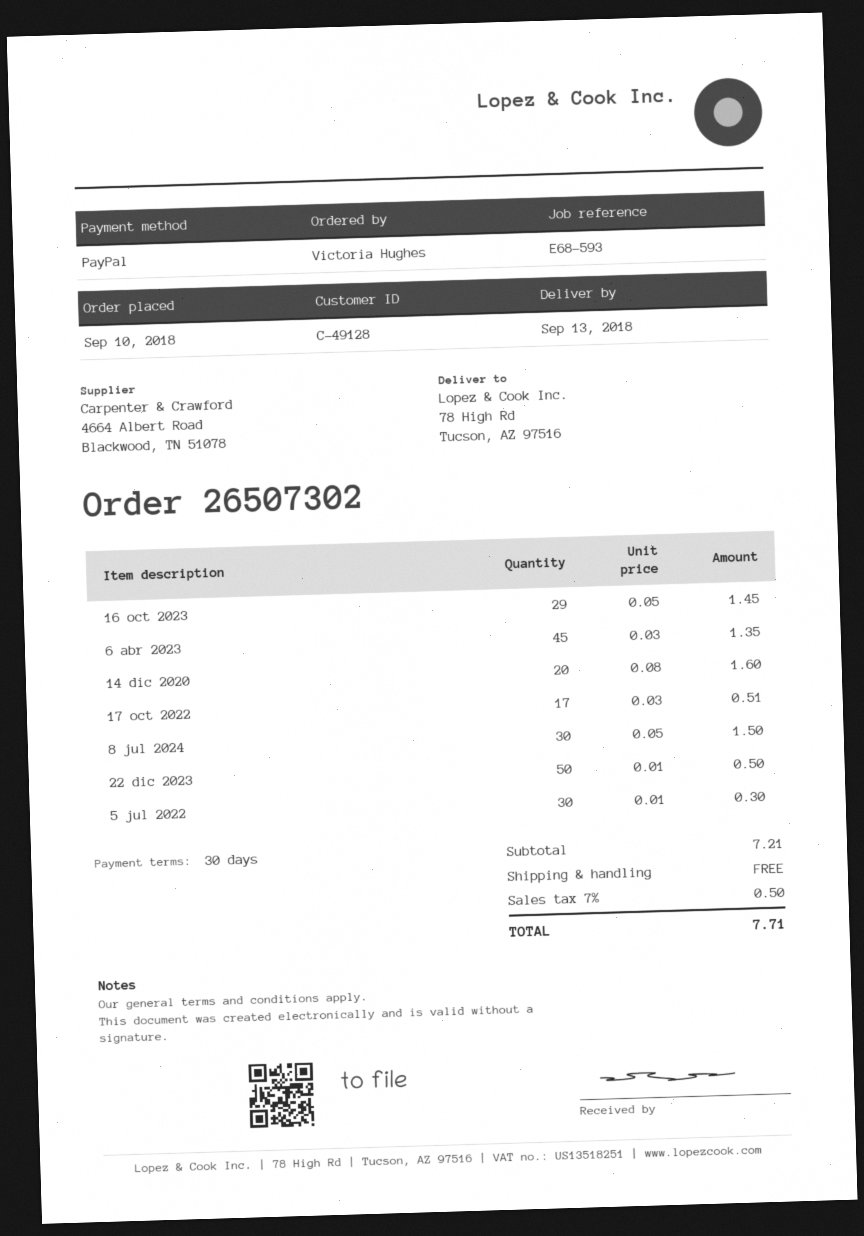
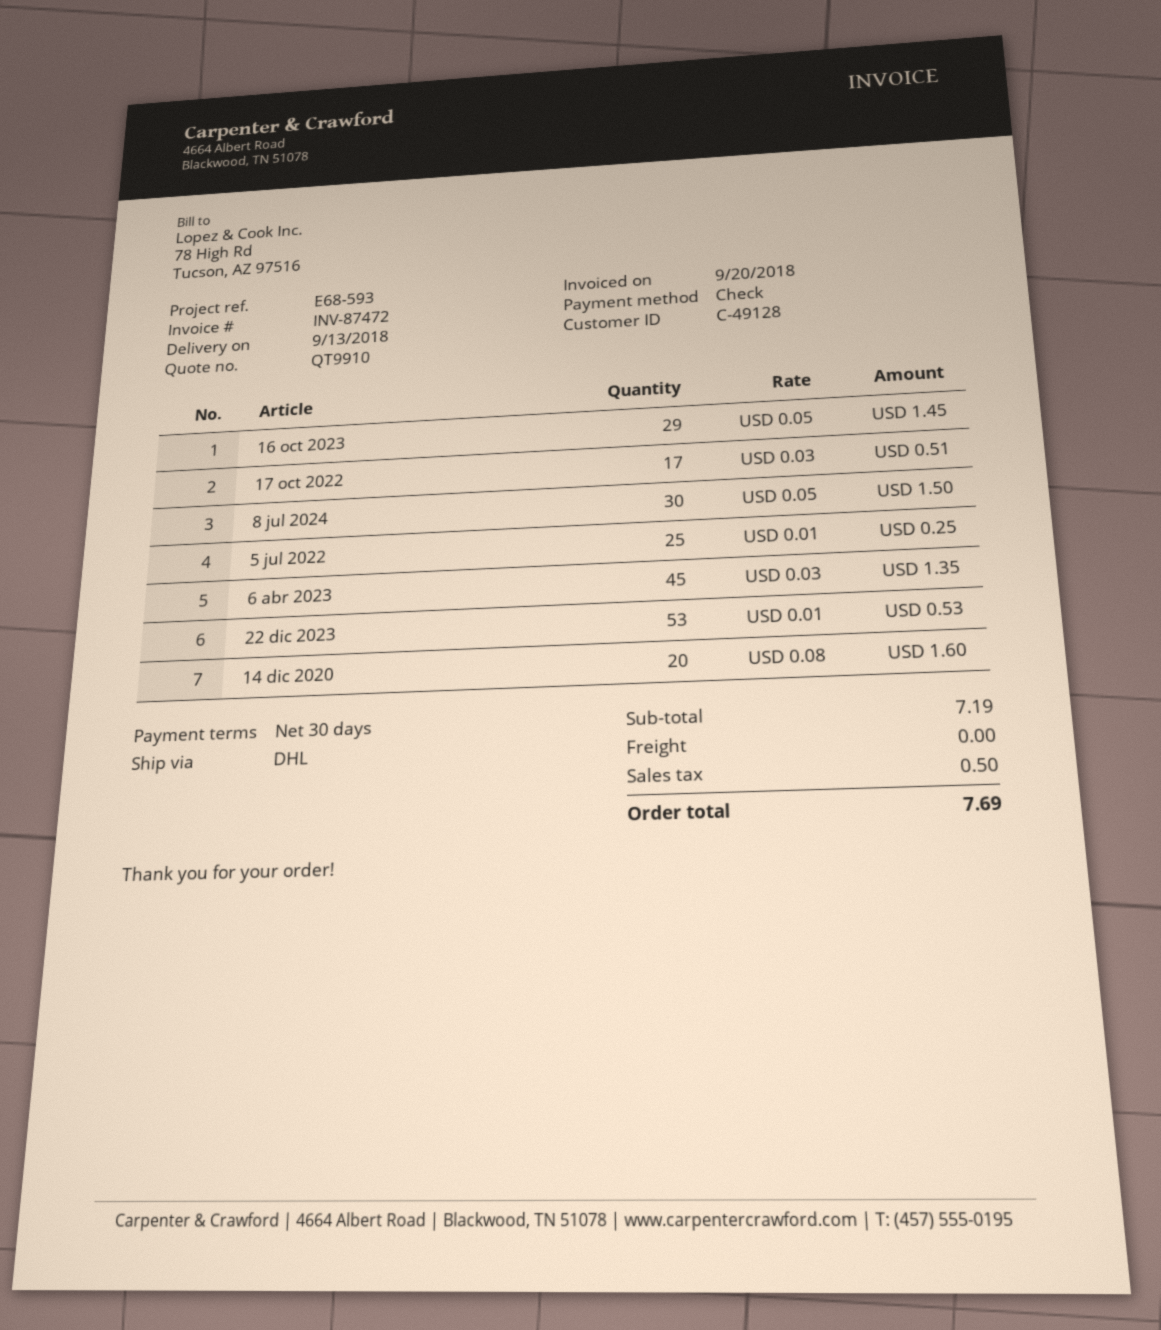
payment method: PayPal -> cheque
22 dic 2023: 50 x 0.01 = 0.50 -> 53 x 0.01 = 0.53
5 jul 2022: 30 x 0.01 = 0.30 -> 25 x 0.01 = 0.25
subtotal: 7.21 -> 7.19
total: 7.71 -> 7.69

